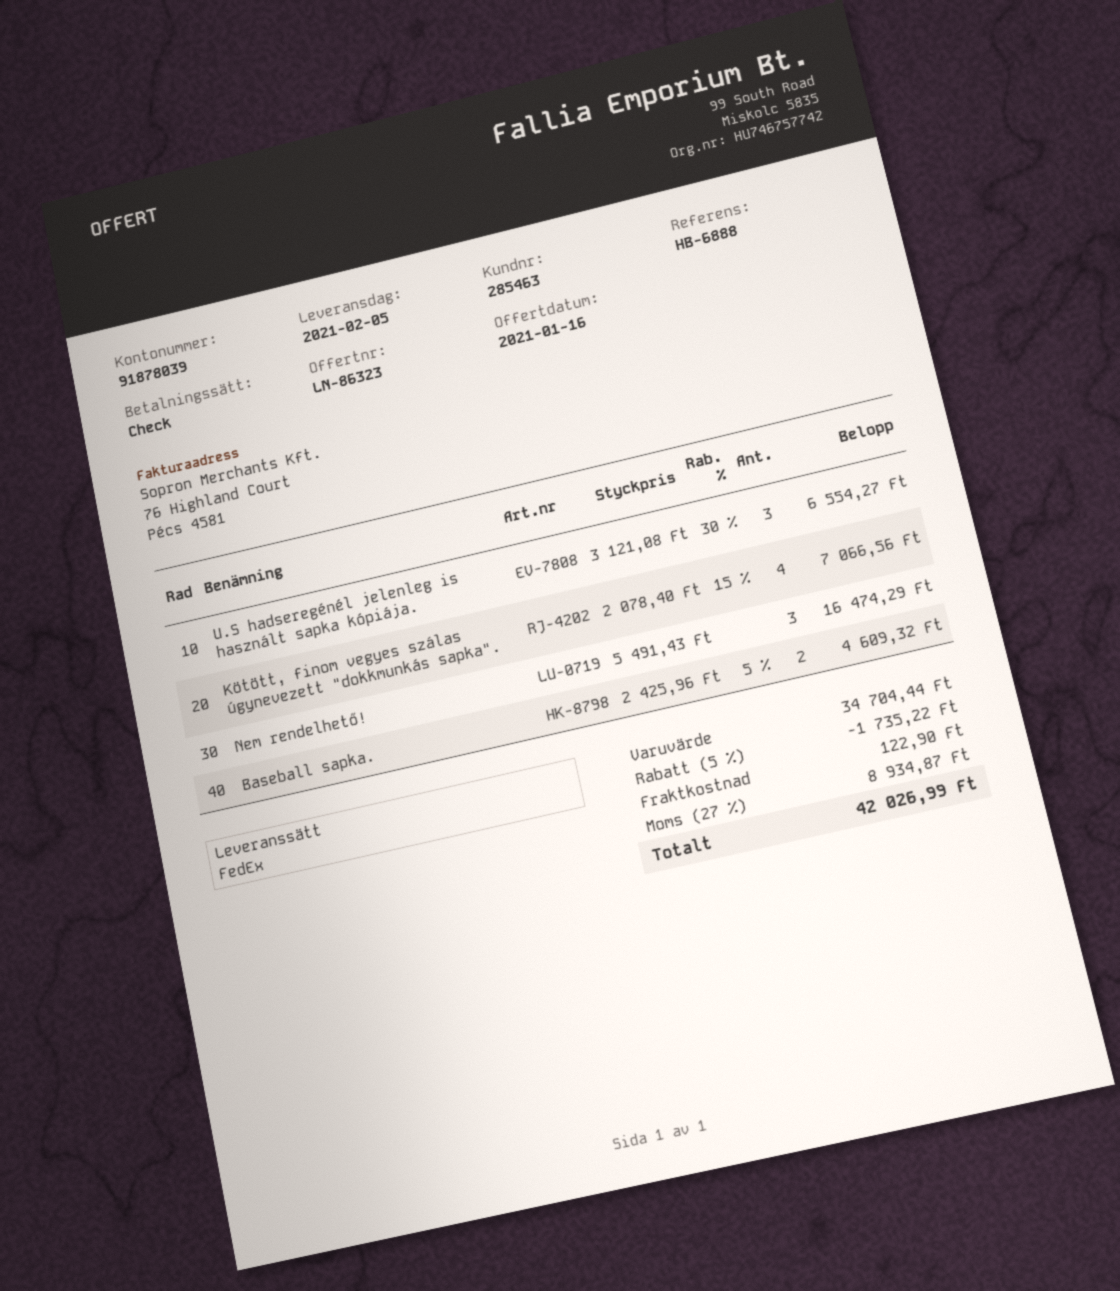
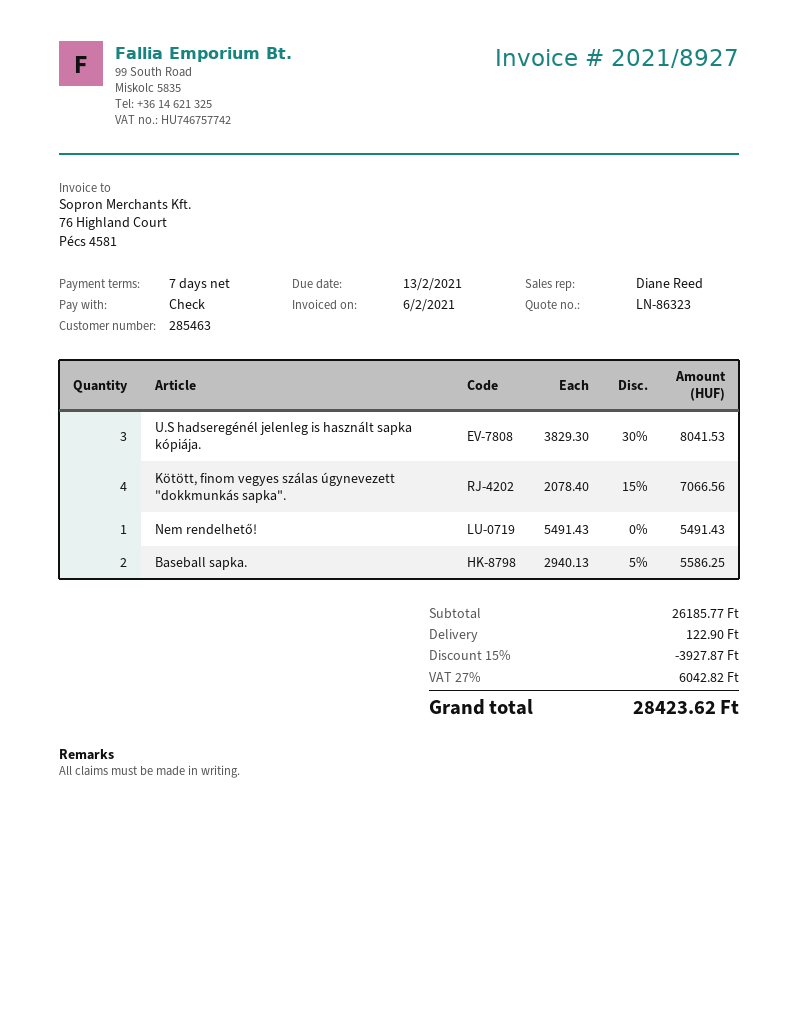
U.S hadseregénél jelenleg is használt sapka kópiája.: 3 x 3121.08 - 30% = 6554.27 -> 3 x 3829.30 - 30% = 8041.53
Nem rendelhető!: 3 x 5491.43 = 16474.29 -> 1 x 5491.43 = 5491.43
Baseball sapka.: 2 x 2425.96 - 5% = 4609.32 -> 2 x 2940.13 - 5% = 5586.25
subtotal: 34704.44 -> 26185.77
discount: 5% = 1735.22 -> 15% = 3927.87
tax: 27% = 8934.87 -> 27% = 6042.82
total: 42026.99 -> 28423.62

